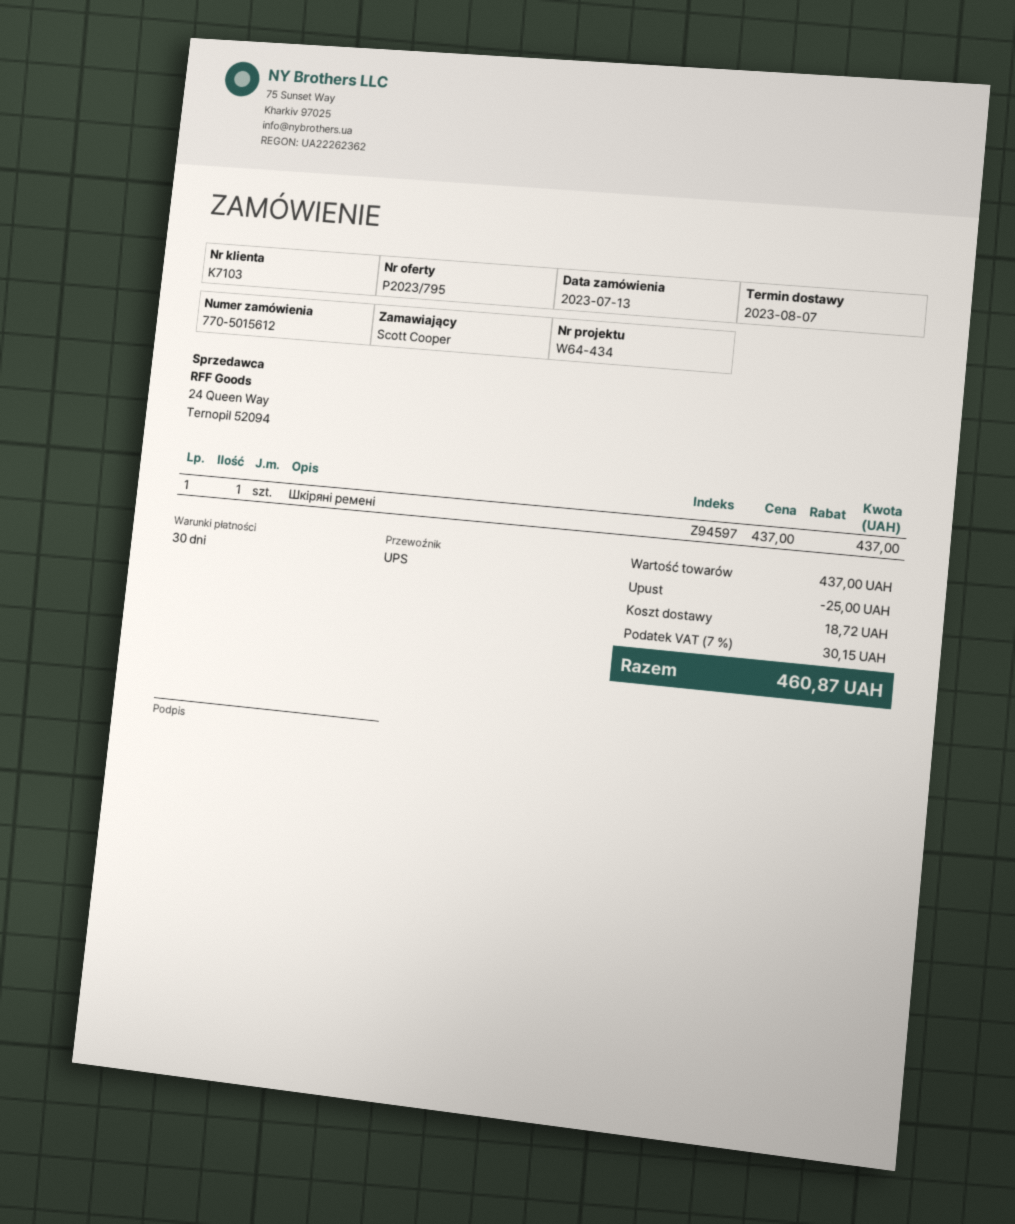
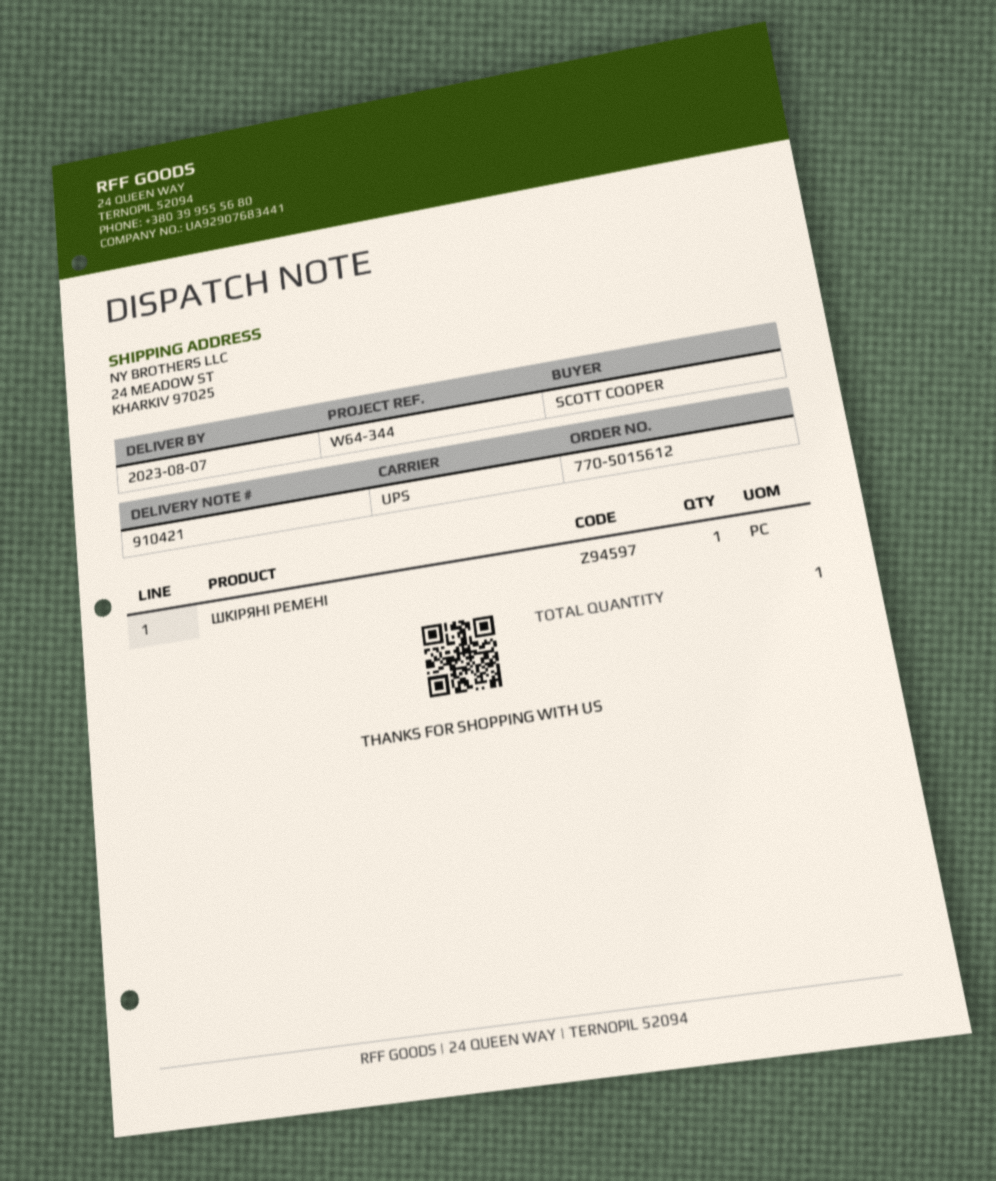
reference: W64-434 -> W64-344

